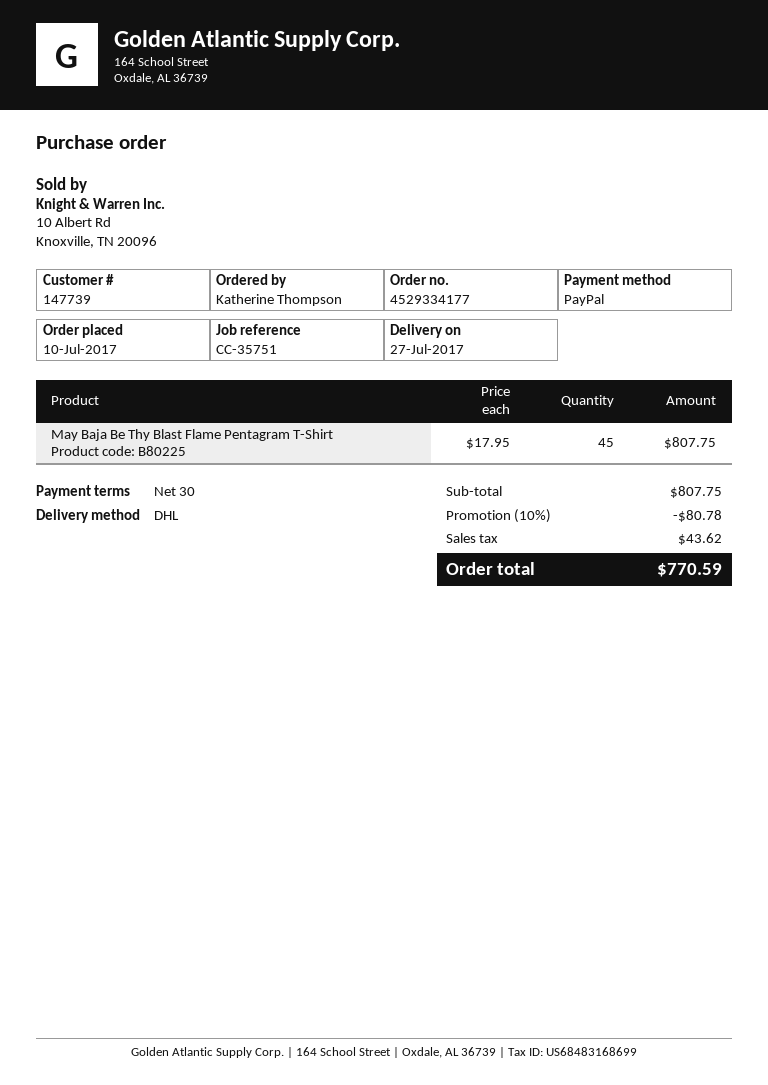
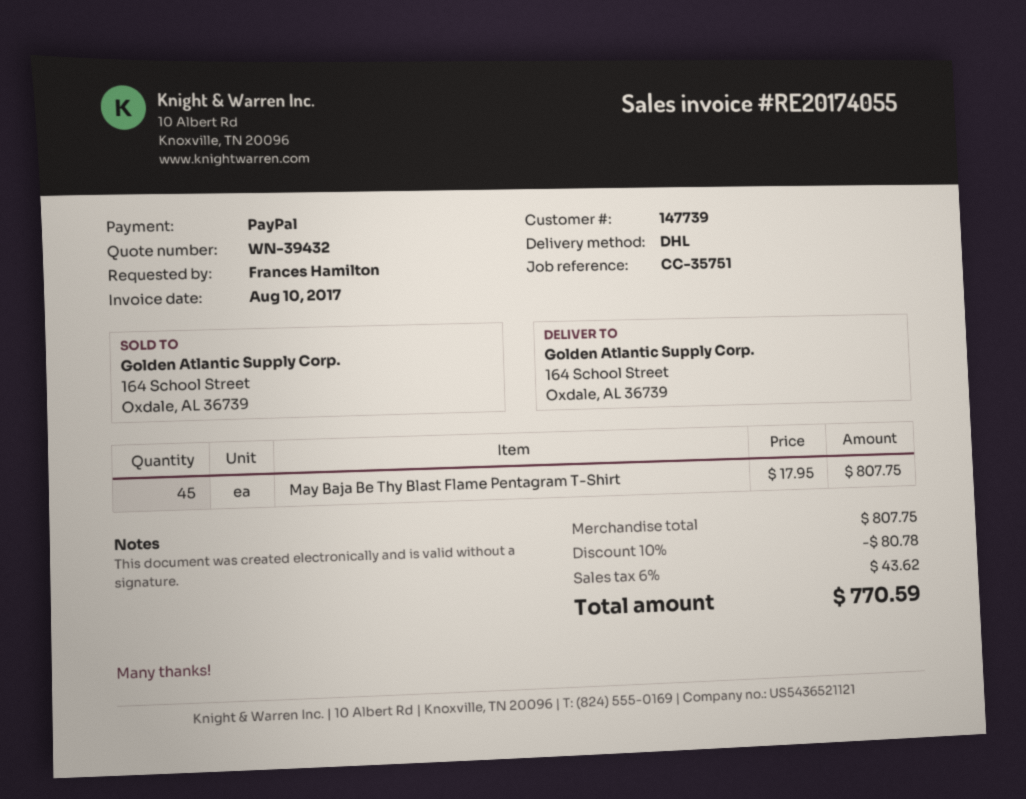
ordered by: Katherine Thompson -> Frances Hamilton

